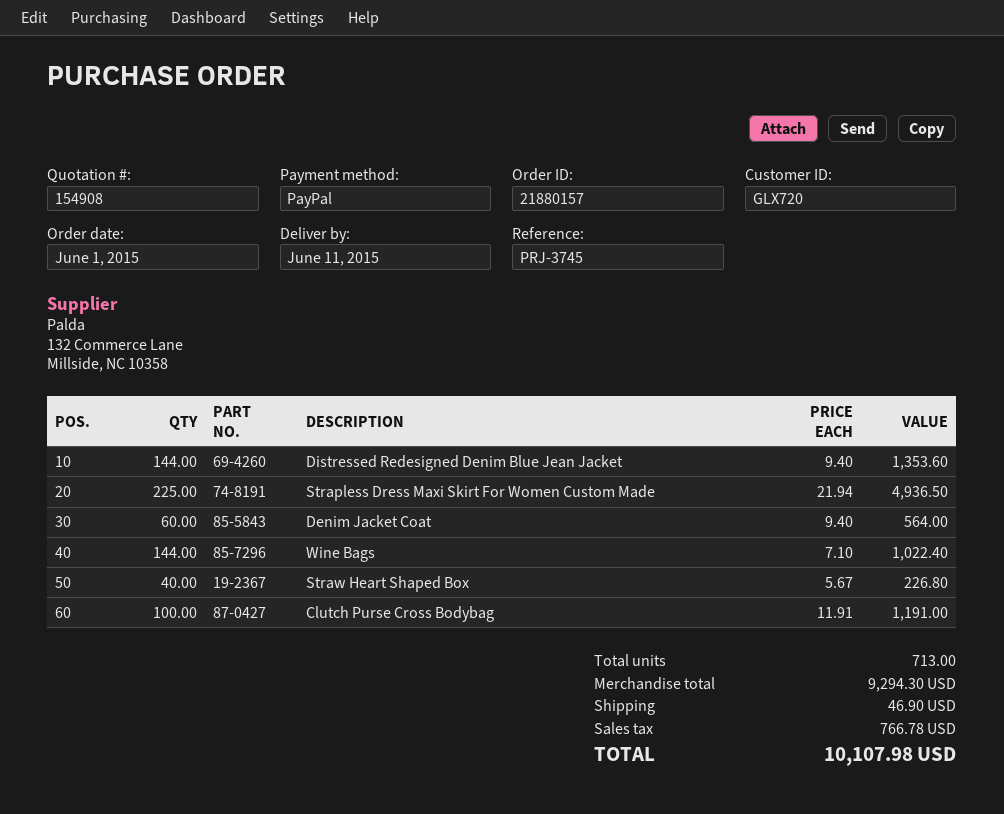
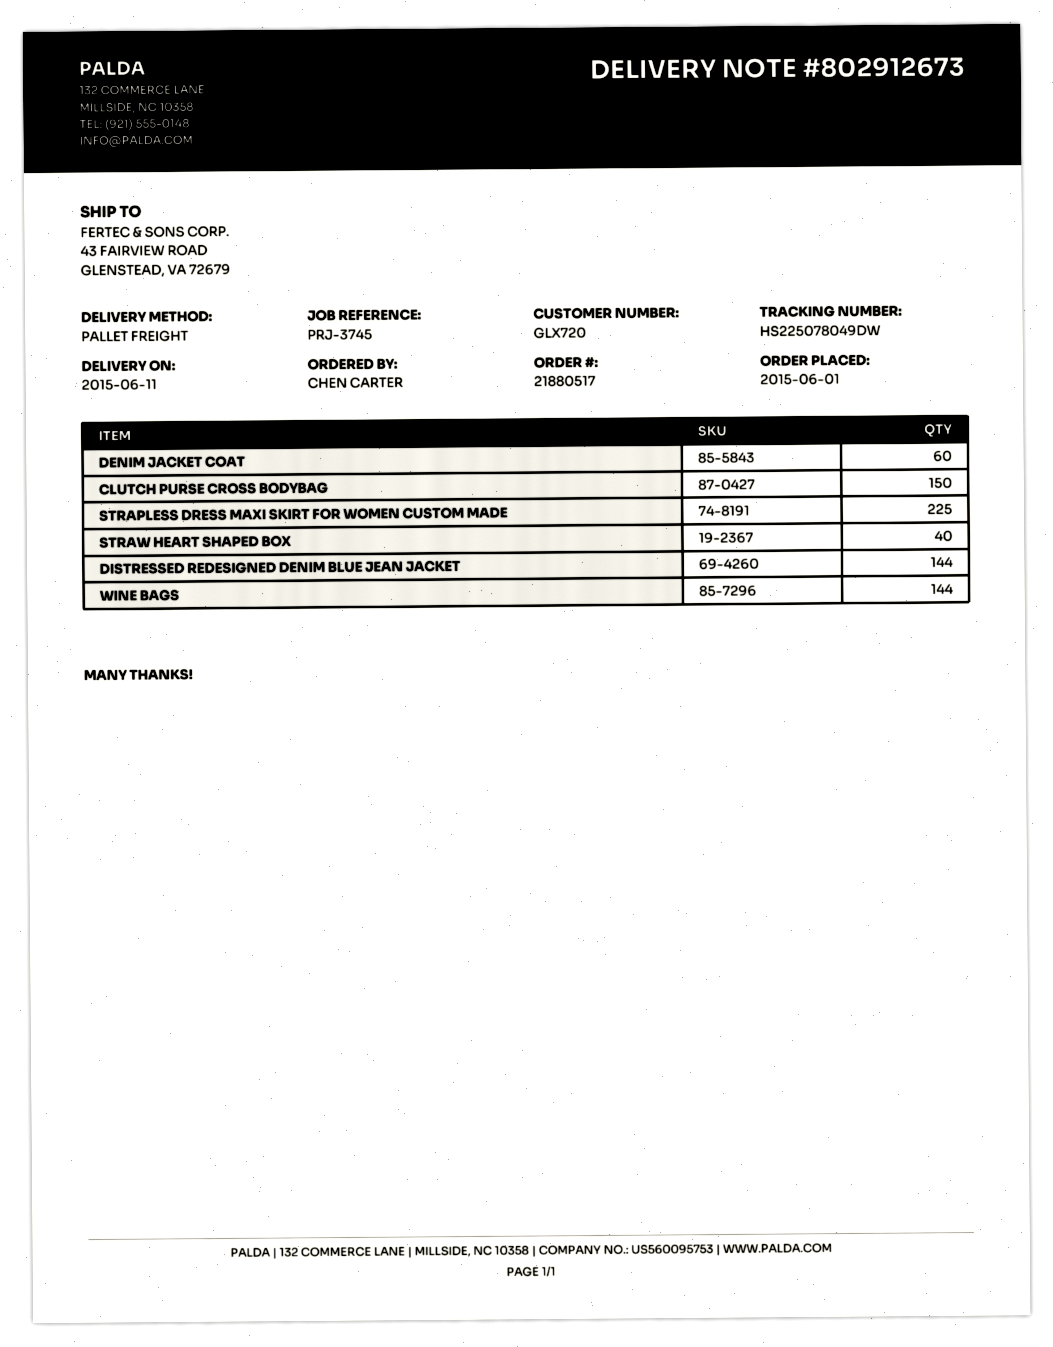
order number: 21880157 -> 21880517
Clutch Purse Cross Bodybag: 100 -> 150

